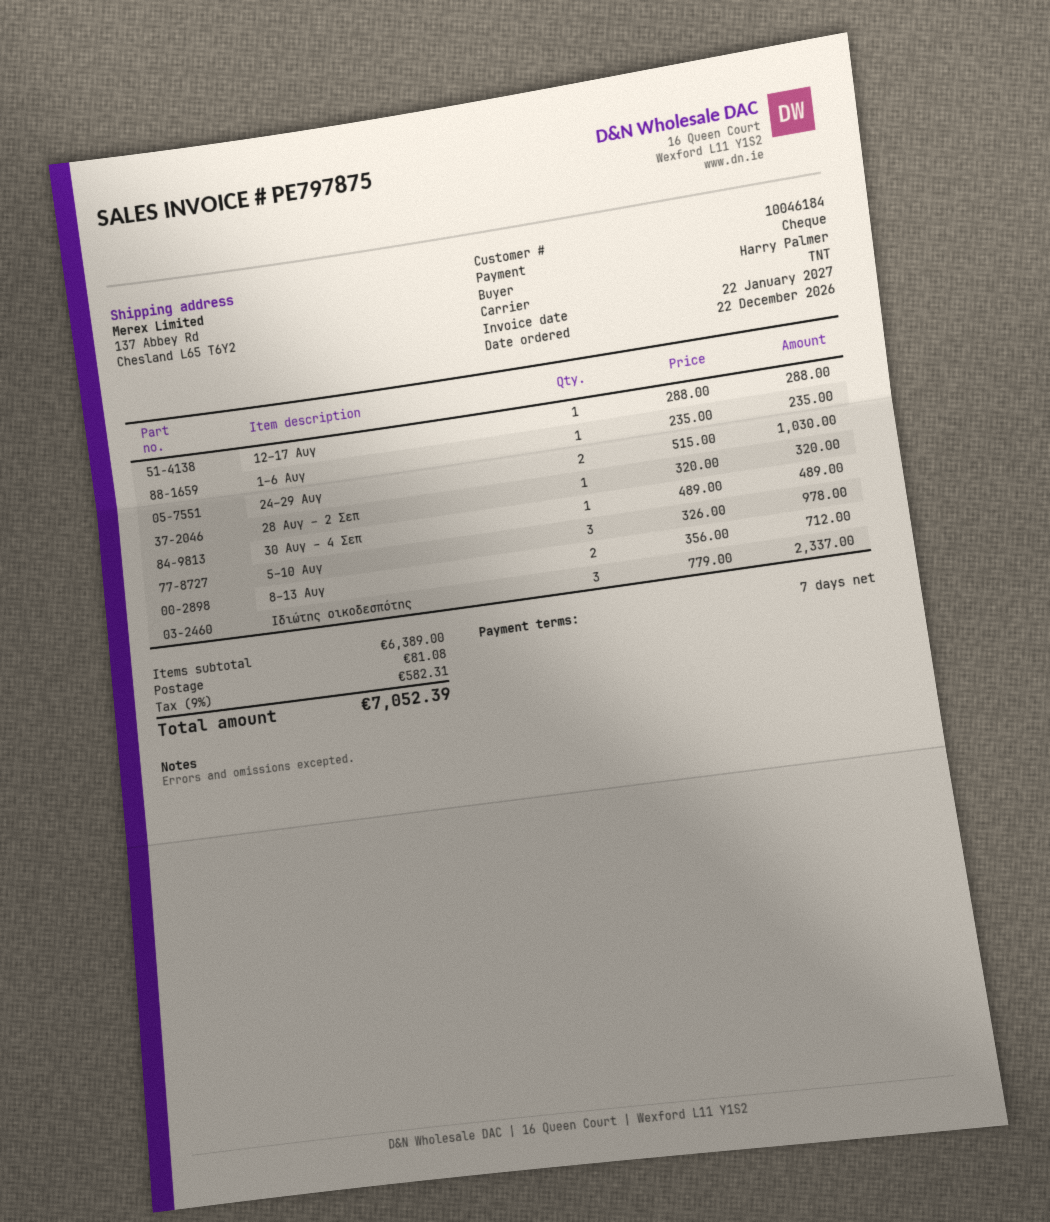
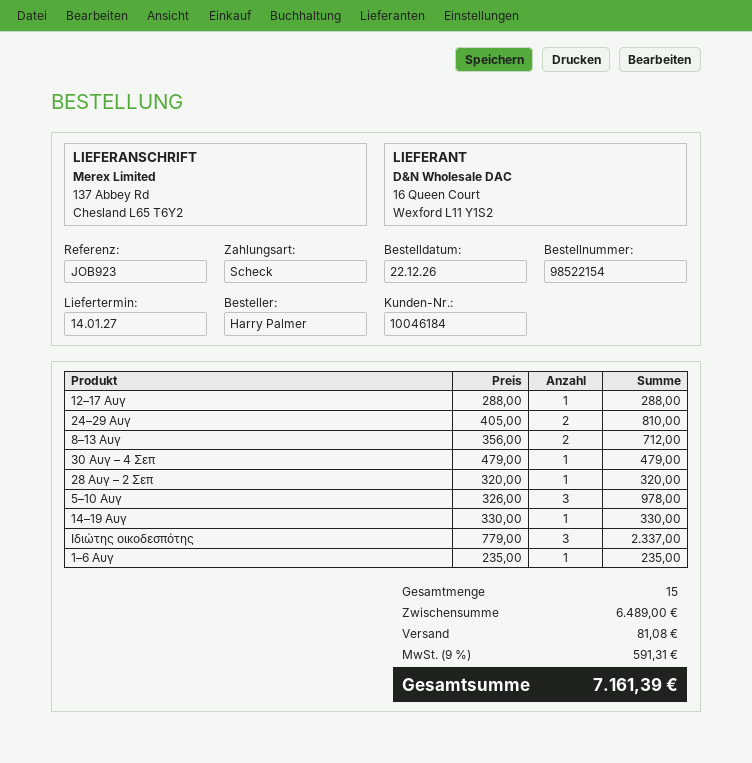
24–29 Αυγ: 2 x 515.00 = 1030.00 -> 2 x 405.00 = 810.00
30 Αυγ – 4 Σεπ: 1 x 489.00 = 489.00 -> 1 x 479.00 = 479.00
14–19 Αυγ: none -> 1 x 330.00 = 330.00
subtotal: 6389.00 -> 6489.00
tax: 9% = 582.31 -> 9% = 591.31
total: 7052.39 -> 7161.39

